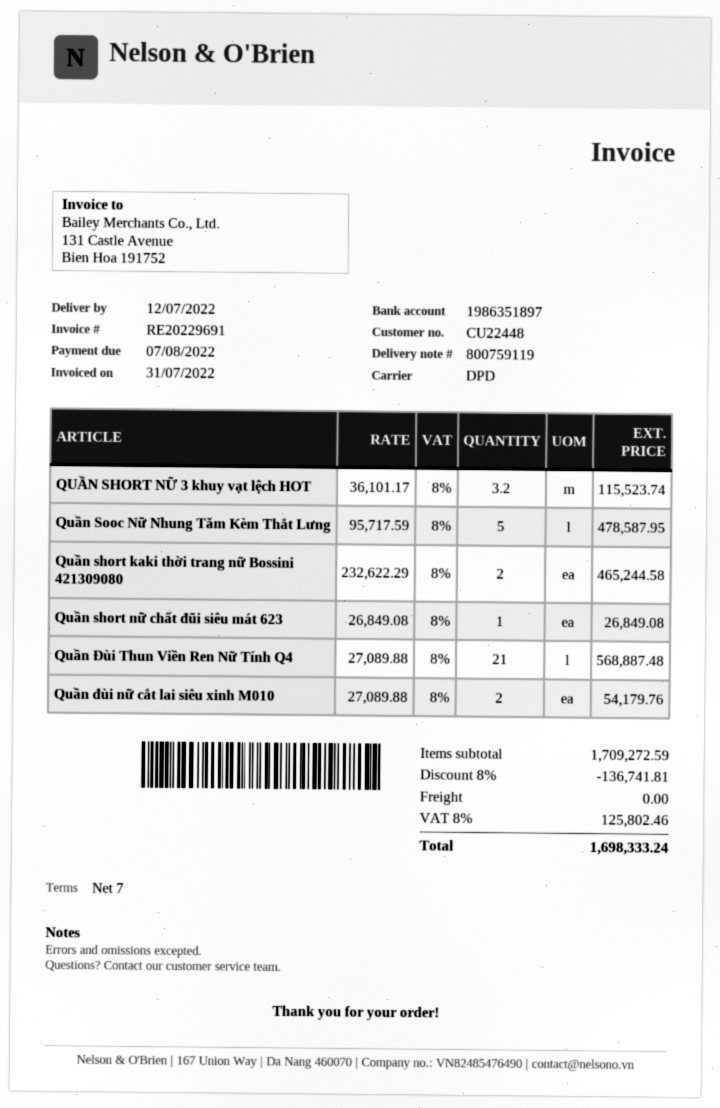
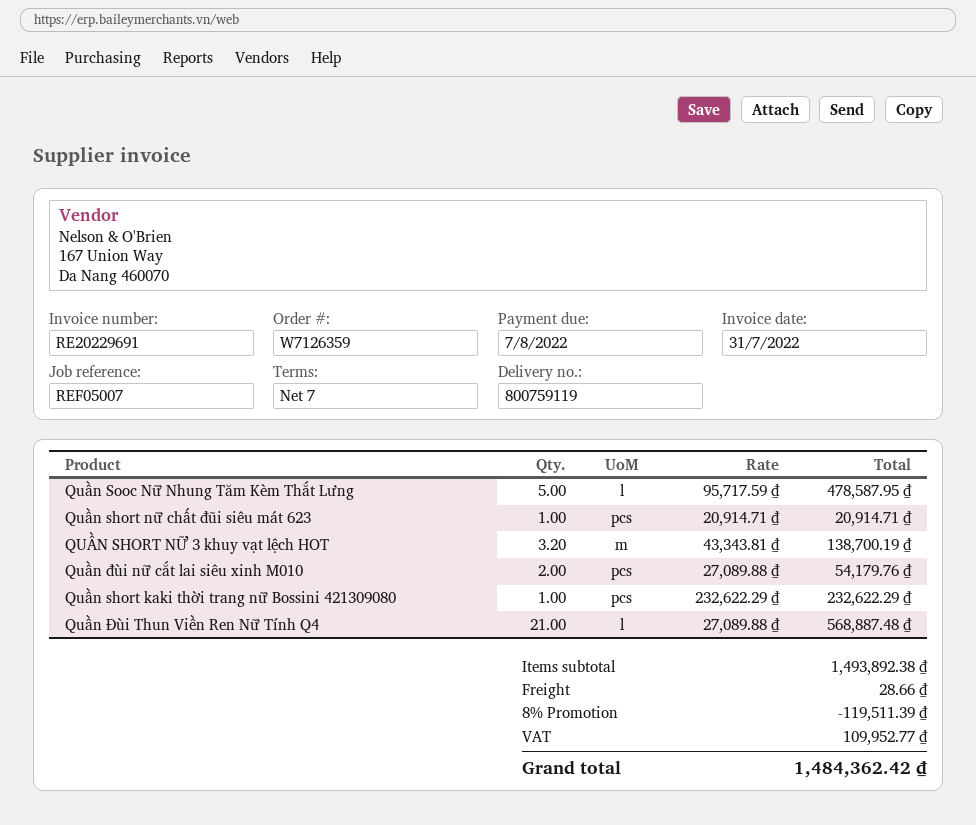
QUẦN SHORT NỮ 3 khuy vạt lệch HOT: 3.2 x 36101.17 = 115523.74 -> 3.2 x 43343.81 = 138700.19
Quần short kaki thời trang nữ Bossini 421309080: 2 x 232622.29 = 465244.58 -> 1 x 232622.29 = 232622.29
Quần short nữ chất đũi siêu mát 623: 1 x 26849.08 = 26849.08 -> 1 x 20914.71 = 20914.71
subtotal: 1709272.59 -> 1493892.38
discount: 8% = 136741.81 -> 8% = 119511.39
shipping: 0.00 -> 28.66
tax: 125802.46 -> 109952.77
total: 1698333.24 -> 1484362.42

